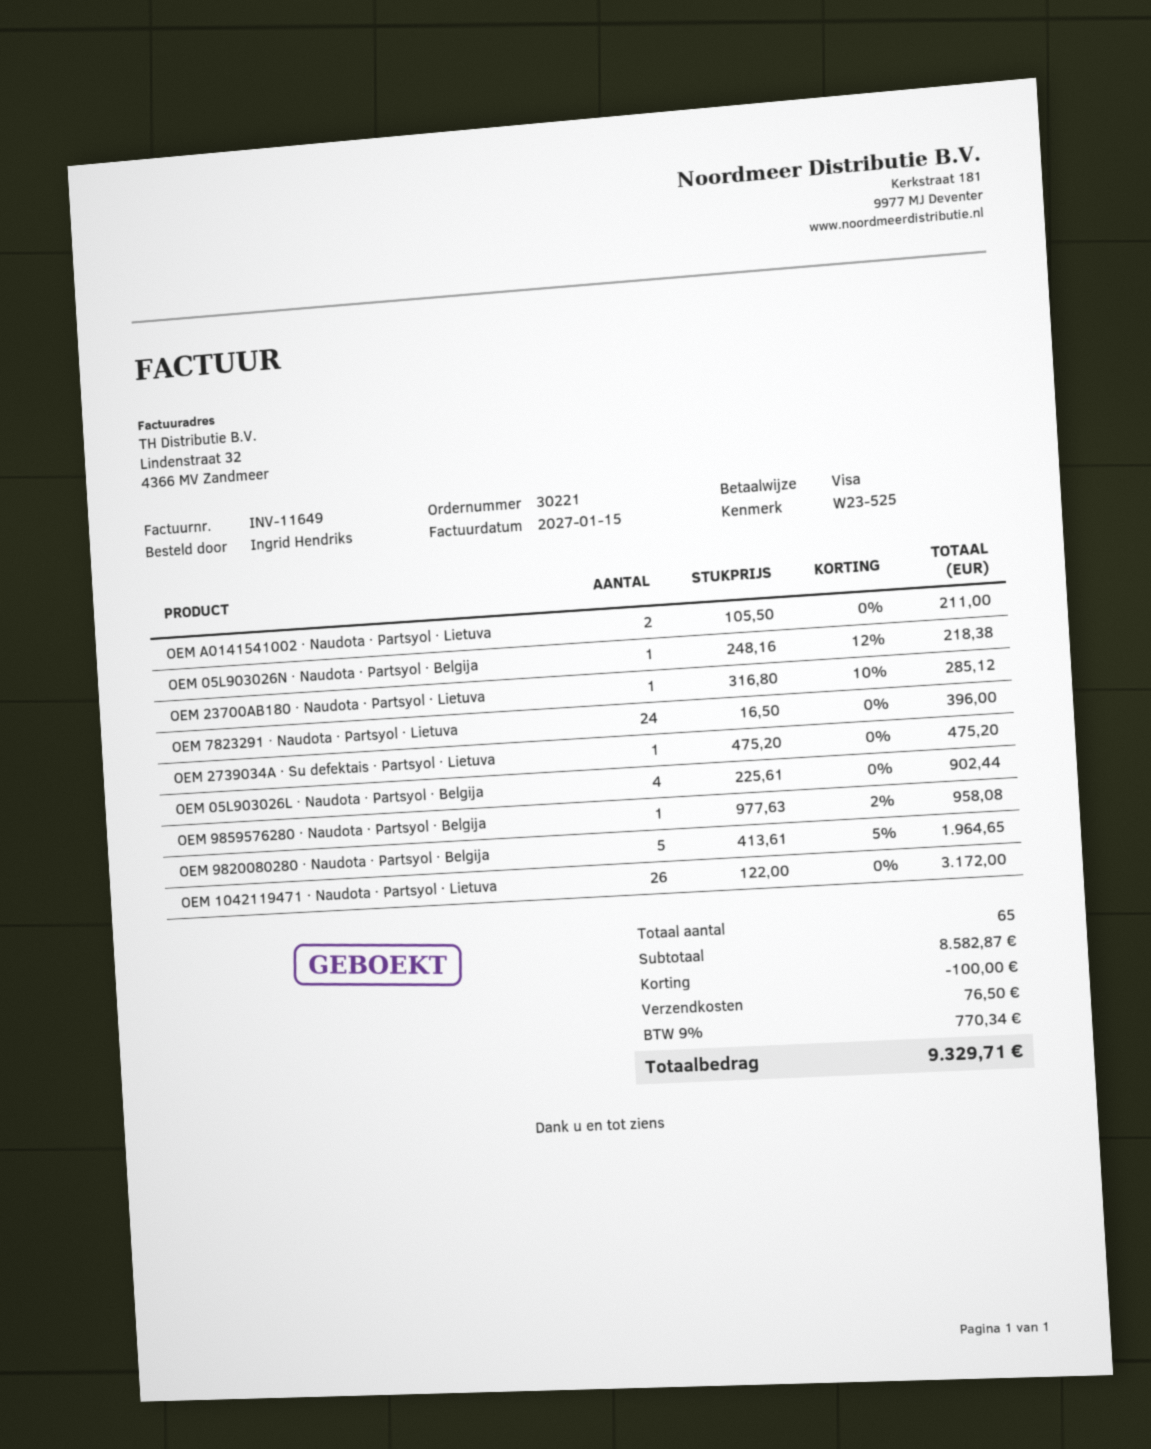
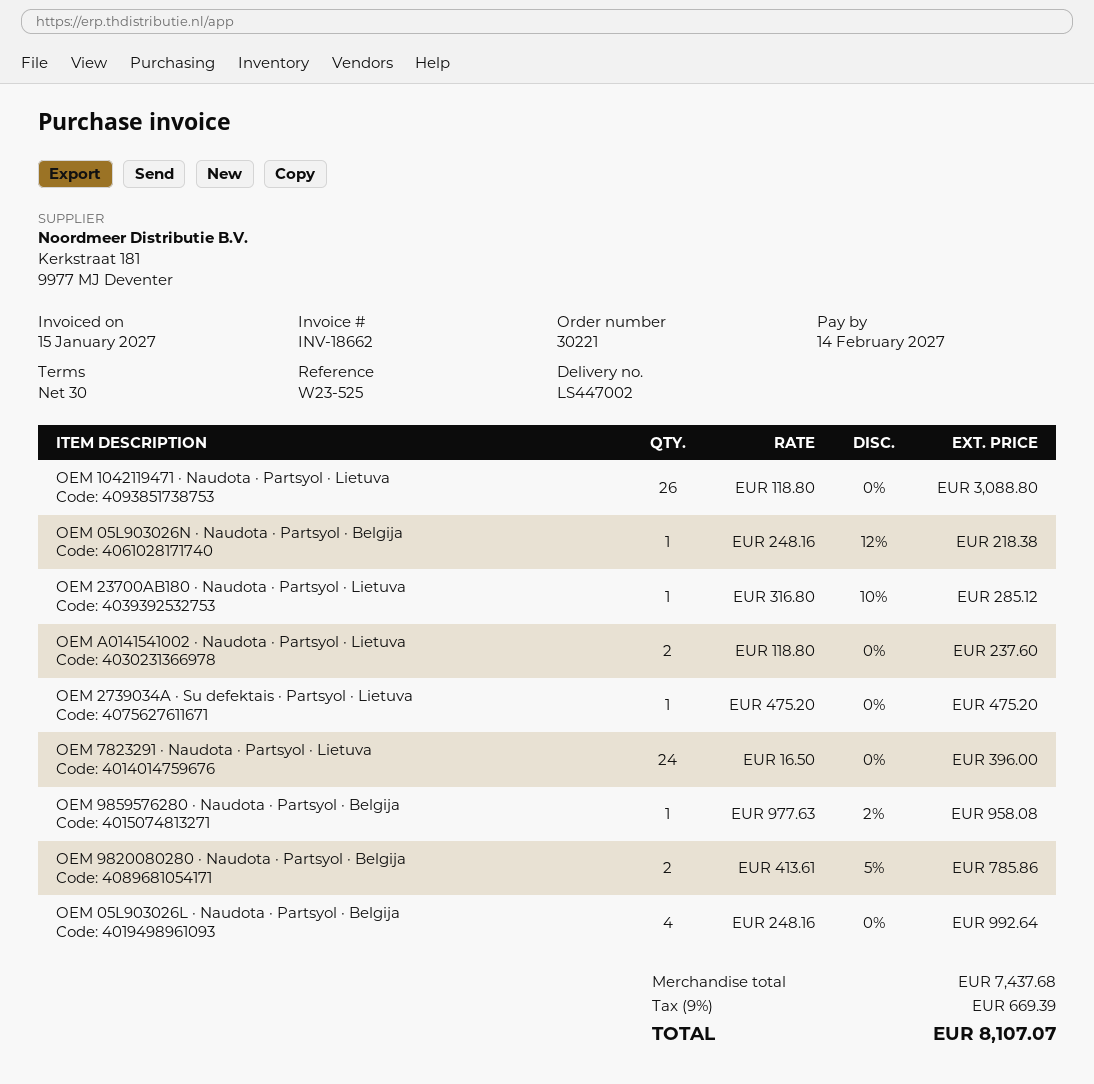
invoice number: INV-11649 -> INV-18662
OEM A0141541002 · Naudota · Partsyol · Lietuva: 2 x 105.50 = 211.00 -> 2 x 118.80 = 237.60
OEM 05L903026L · Naudota · Partsyol · Belgija: 4 x 225.61 = 902.44 -> 4 x 248.16 = 992.64
OEM 9820080280 · Naudota · Partsyol · Belgija: 5 x 413.61 - 5% = 1964.65 -> 2 x 413.61 - 5% = 785.86
OEM 1042119471 · Naudota · Partsyol · Lietuva: 26 x 122.00 = 3172.00 -> 26 x 118.80 = 3088.80
subtotal: 8582.87 -> 7437.68
discount: 100.00 -> none
shipping: 76.50 -> none
tax: 9% = 770.34 -> 9% = 669.39
total: 9329.71 -> 8107.07

